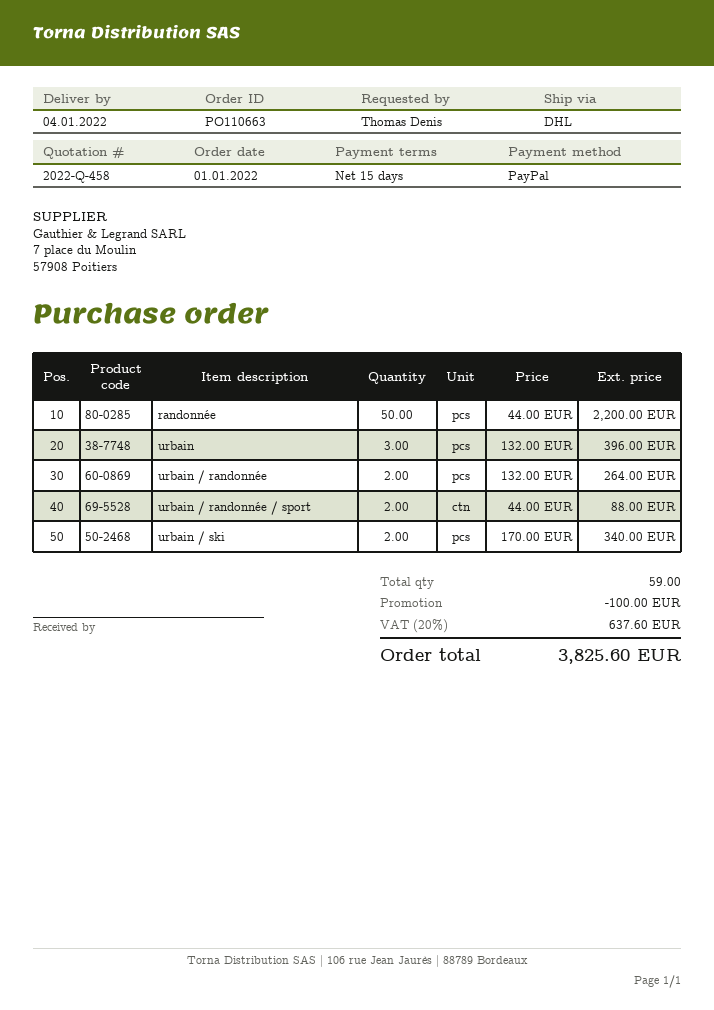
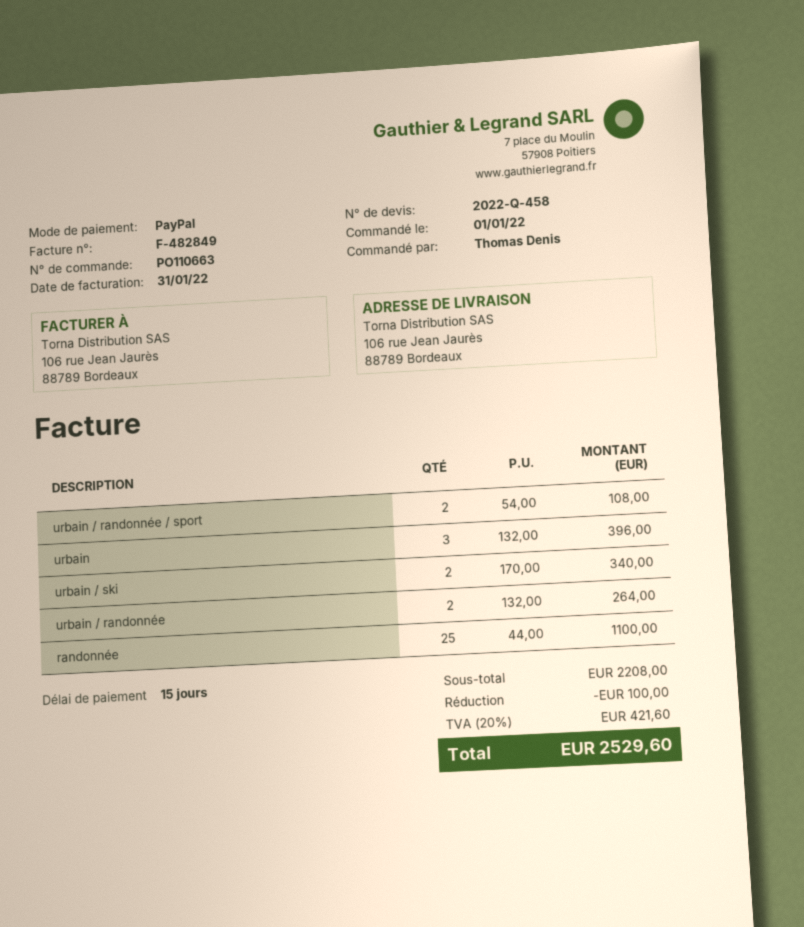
randonnée: 50 x 44.00 = 2200.00 -> 25 x 44.00 = 1100.00
urbain / randonnée / sport: 2 x 44.00 = 88.00 -> 2 x 54.00 = 108.00
tax: 20% = 637.60 -> 20% = 421.60
total: 3825.60 -> 2529.60

